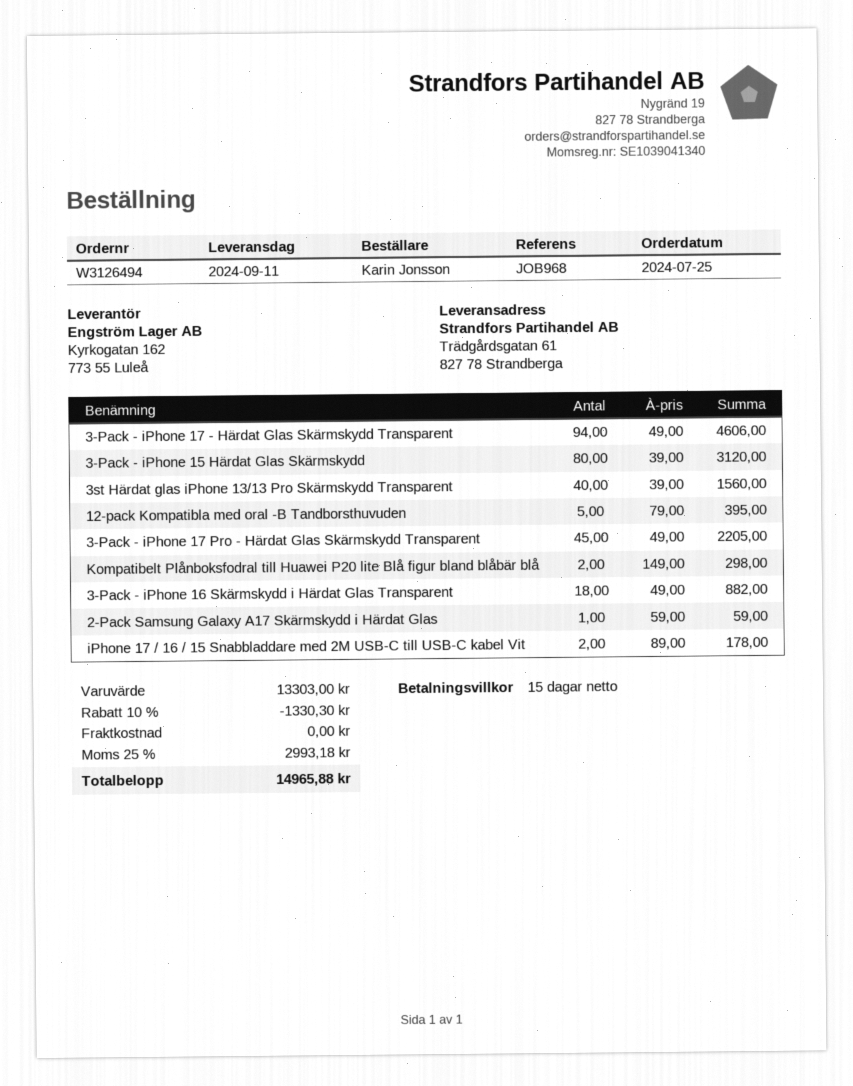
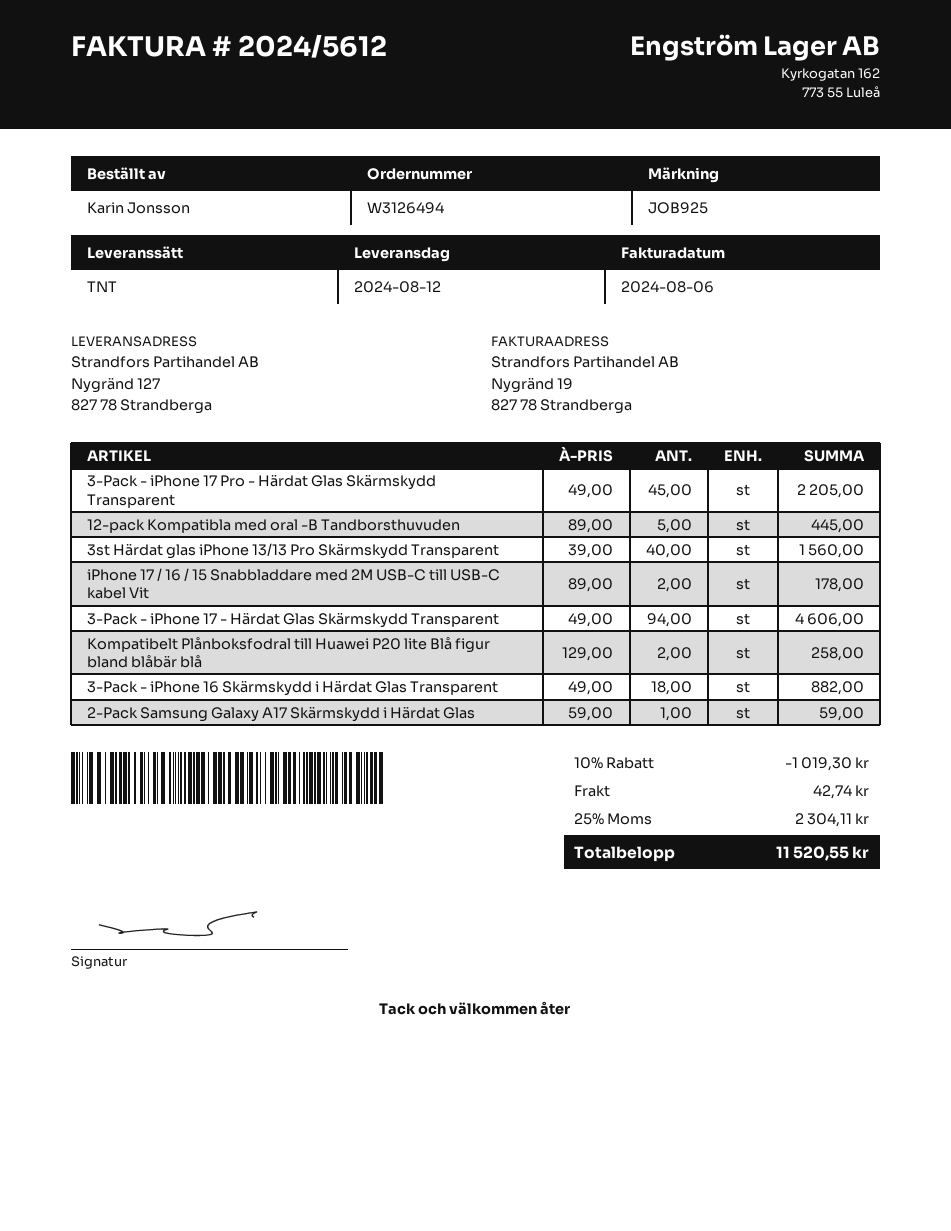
delivery date: 2024-09-11 -> 2024-08-12
reference: JOB968 -> JOB925
ship to: Trädgårdsgatan 61, 827 78 Strandberga -> Nygränd 127, 827 78 Strandberga
3-Pack - iPhone 15 Härdat Glas Skärmskydd: 80 x 39.00 = 3120.00 -> none
12-pack Kompatibla med oral -B Tandborsthuvuden: 5 x 79.00 = 395.00 -> 5 x 89.00 = 445.00
Kompatibelt Plånboksfodral till Huawei P20 lite Blå figur bland blåbär blå: 2 x 149.00 = 298.00 -> 2 x 129.00 = 258.00
discount: 10% = 1330.30 -> 10% = 1019.30
shipping: 0.00 -> 42.74
tax: 25% = 2993.18 -> 25% = 2304.11
total: 14965.88 -> 11520.55

